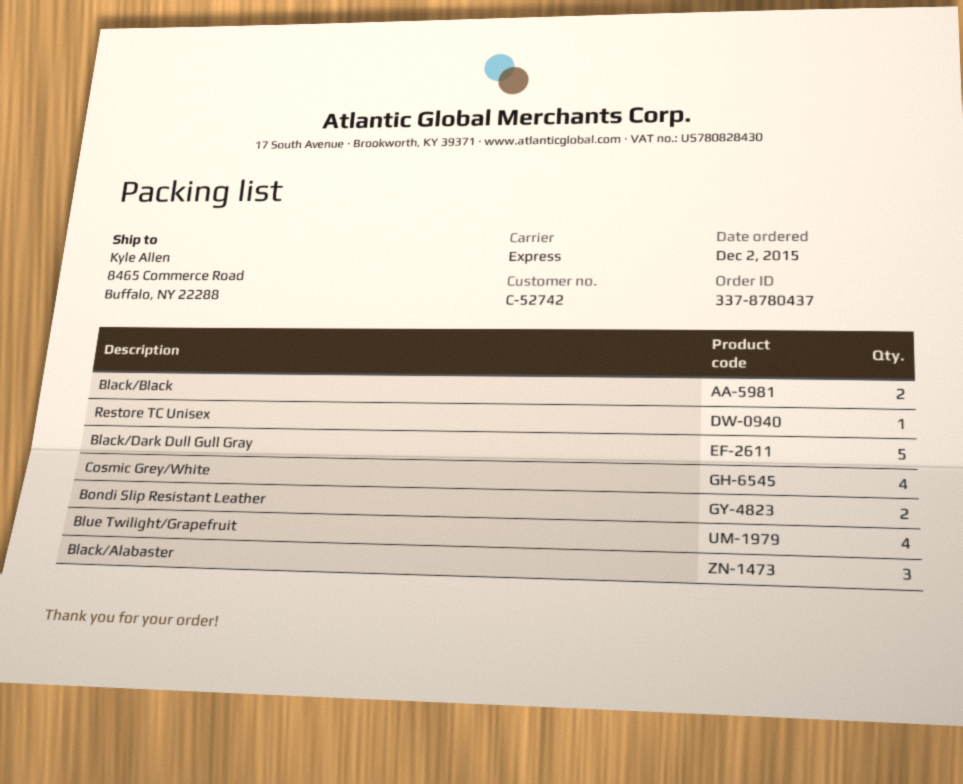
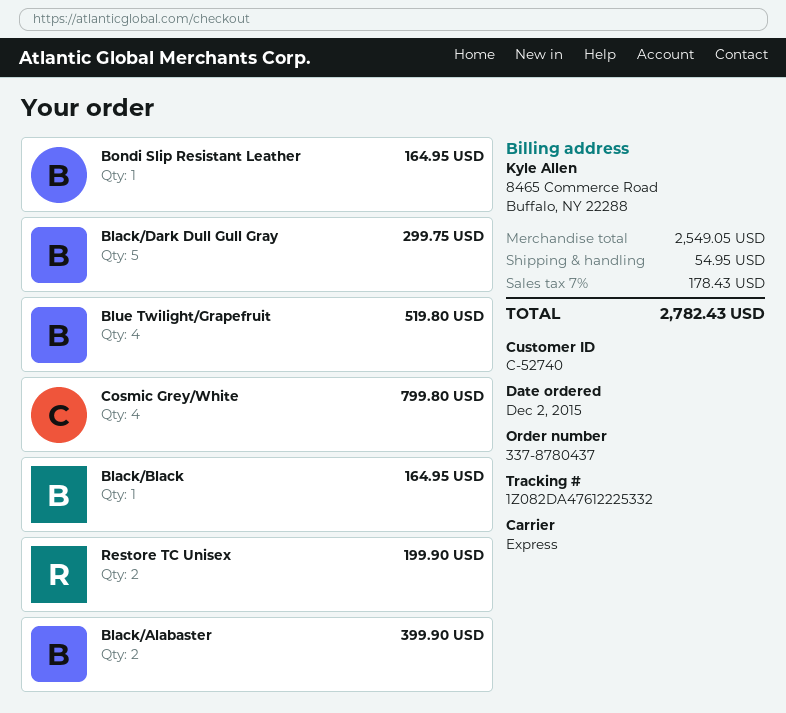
customer number: C-52742 -> C-52740
Black/Black: 2 -> 1
Restore TC Unisex: 1 -> 2
Bondi Slip Resistant Leather: 2 -> 1
Black/Alabaster: 3 -> 2

